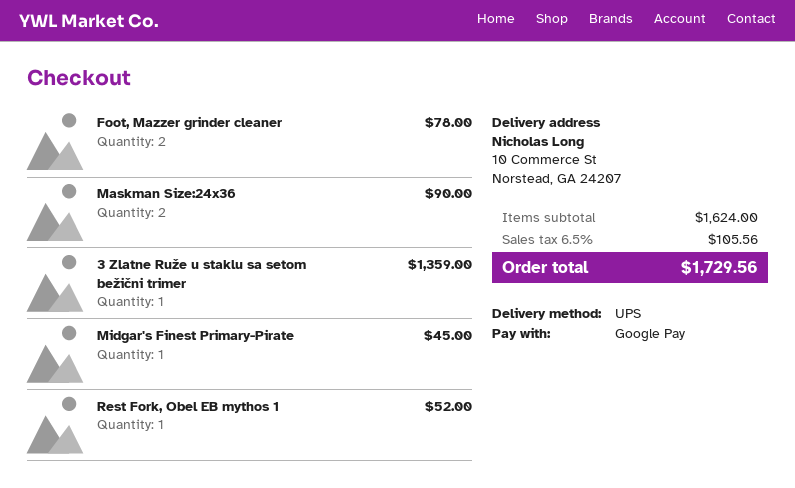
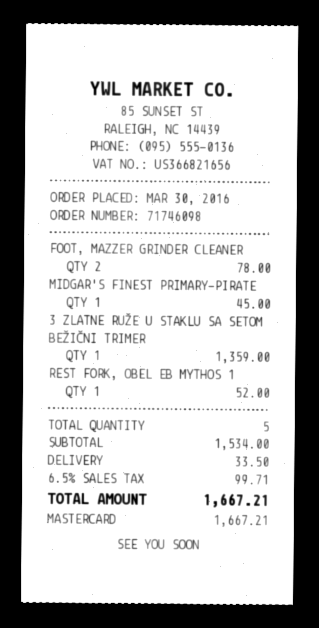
payment method: Google Pay -> Mastercard
Maskman Size:24x36: 2 for 90.00 -> none
subtotal: 1624.00 -> 1534.00
shipping: none -> 33.50
tax: 6.5% = 105.56 -> 6.5% = 99.71
total: 1729.56 -> 1667.21

